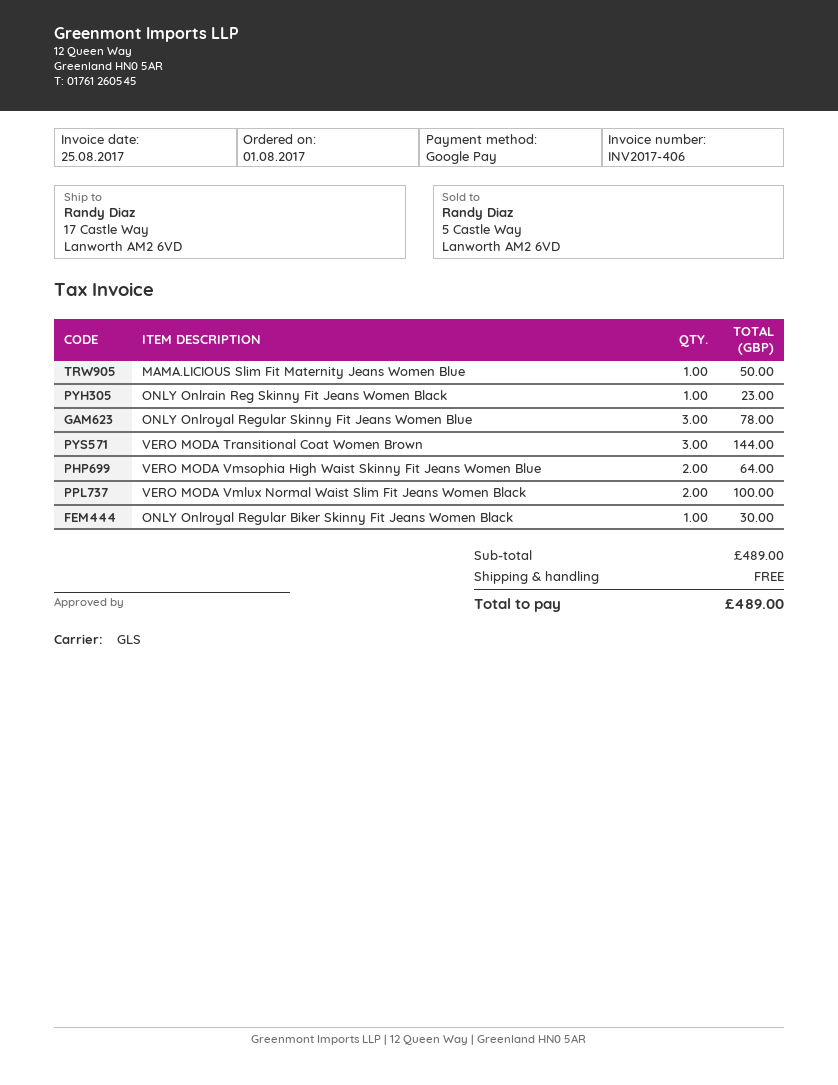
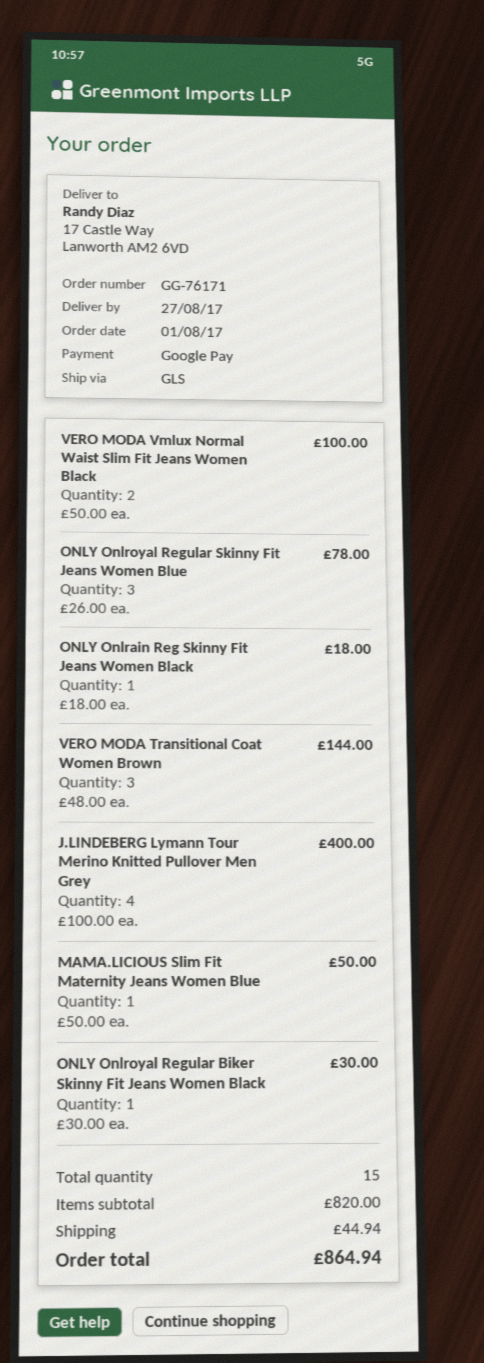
ONLY Onlrain Reg Skinny Fit Jeans Women Black: 1 for 23.00 -> 1 for 18.00
VERO MODA Vmsophia High Waist Skinny Fit Jeans Women Blue: 2 for 64.00 -> none
J.LINDEBERG Lymann Tour Merino Knitted Pullover Men Grey: none -> 4 for 400.00
subtotal: 489.00 -> 820.00
shipping: 0.00 -> 44.94
total: 489.00 -> 864.94

